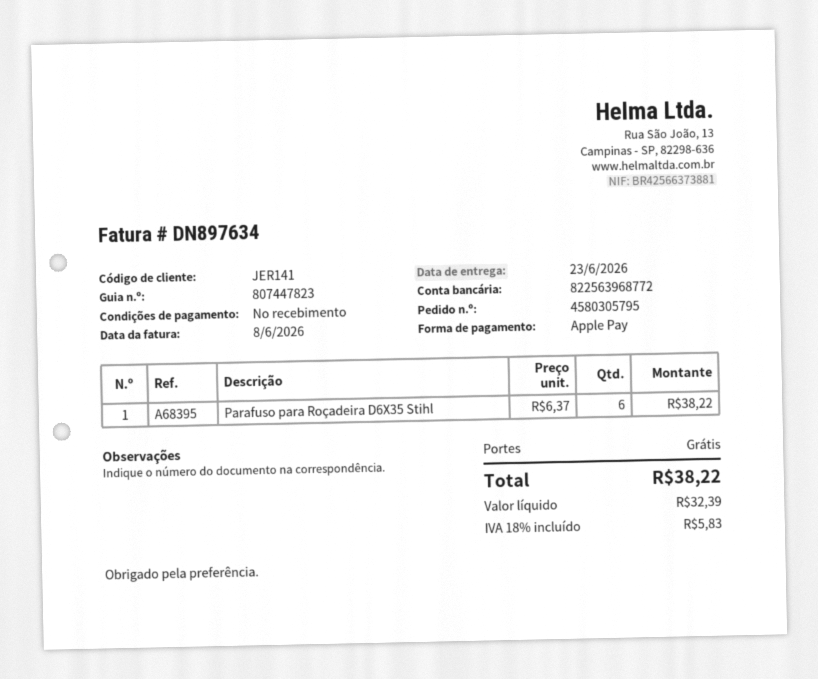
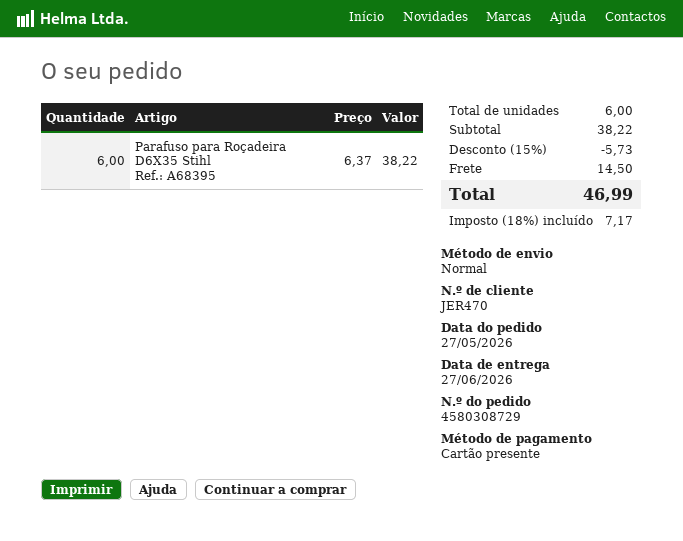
order number: 4580305795 -> 4580308729
delivery date: 2026-06-23 -> 2026-06-27
customer number: JER141 -> JER470
payment method: Apple Pay -> gift card
discount: none -> 15% = 5.73
shipping: 0.00 -> 14.50
tax: 18% = 5.83 -> 18% = 7.17
total: 38.22 -> 46.99

